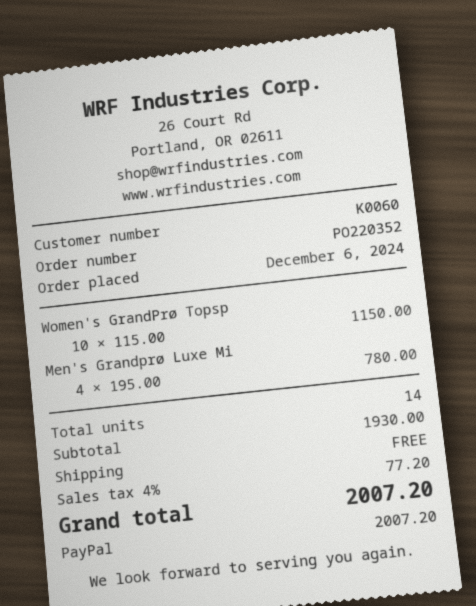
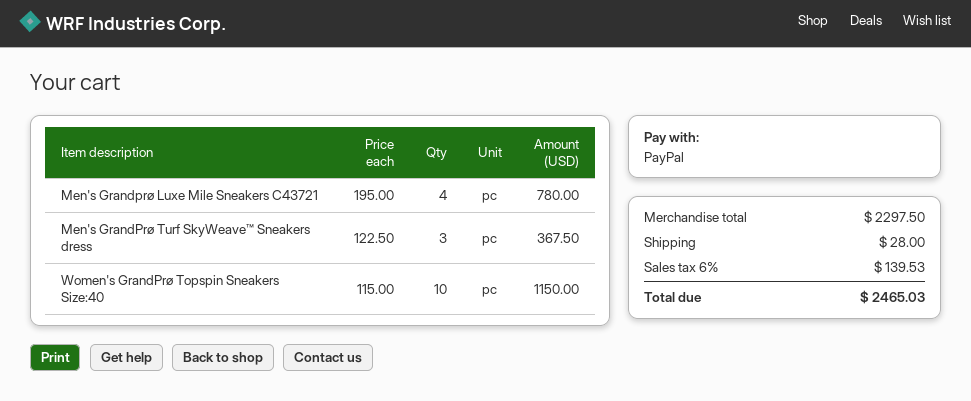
Men's GrandPrø Turf SkyWeave™ Sneakers dress: none -> 3 x 122.50 = 367.50
subtotal: 1930.00 -> 2297.50
shipping: 0.00 -> 28.00
tax: 4% = 77.20 -> 6% = 139.53
total: 2007.20 -> 2465.03

